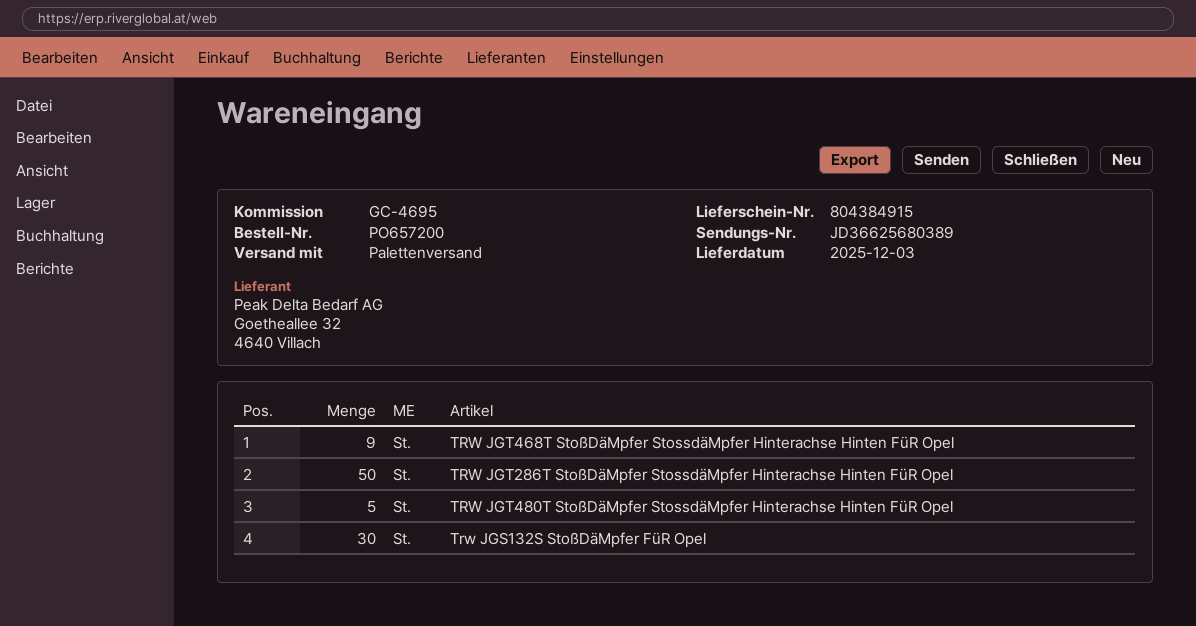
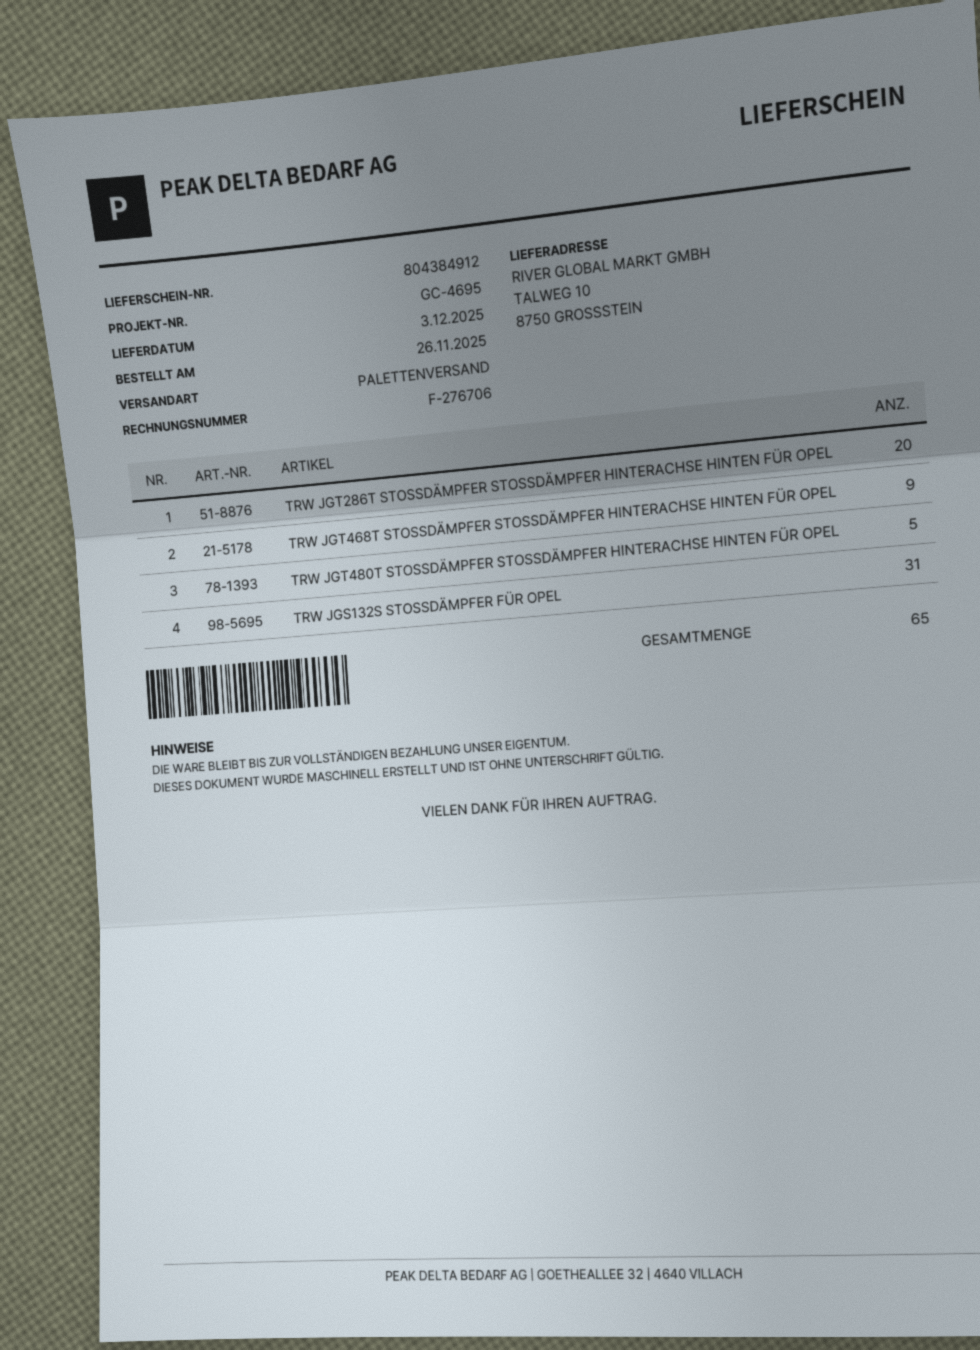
delivery note number: 804384915 -> 804384912
TRW JGT286T StoßDäMpfer StossdäMpfer Hinterachse Hinten FüR Opel: 50 -> 20
Trw JGS132S StoßDäMpfer FüR Opel: 30 -> 31

